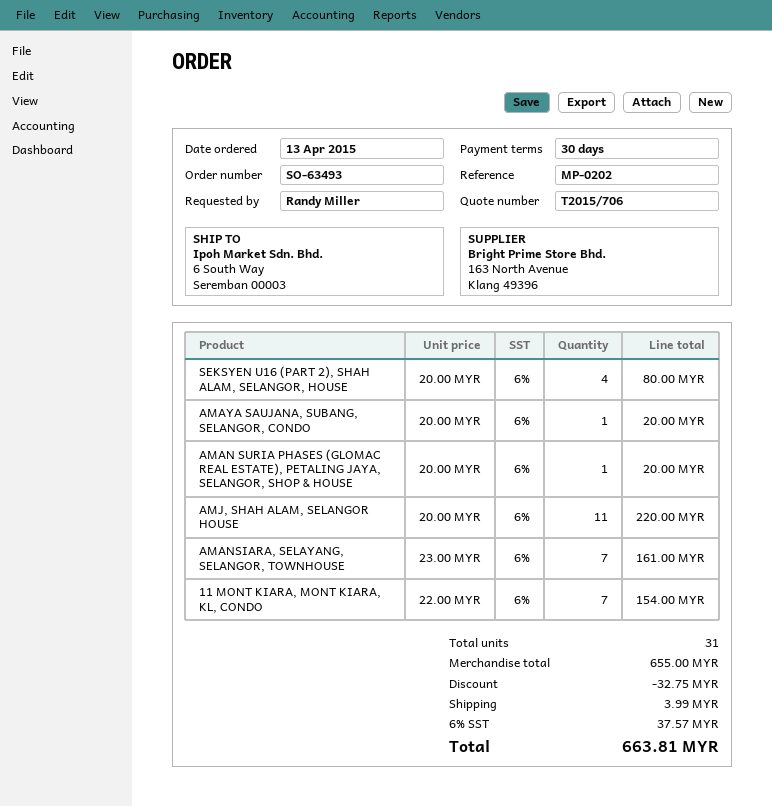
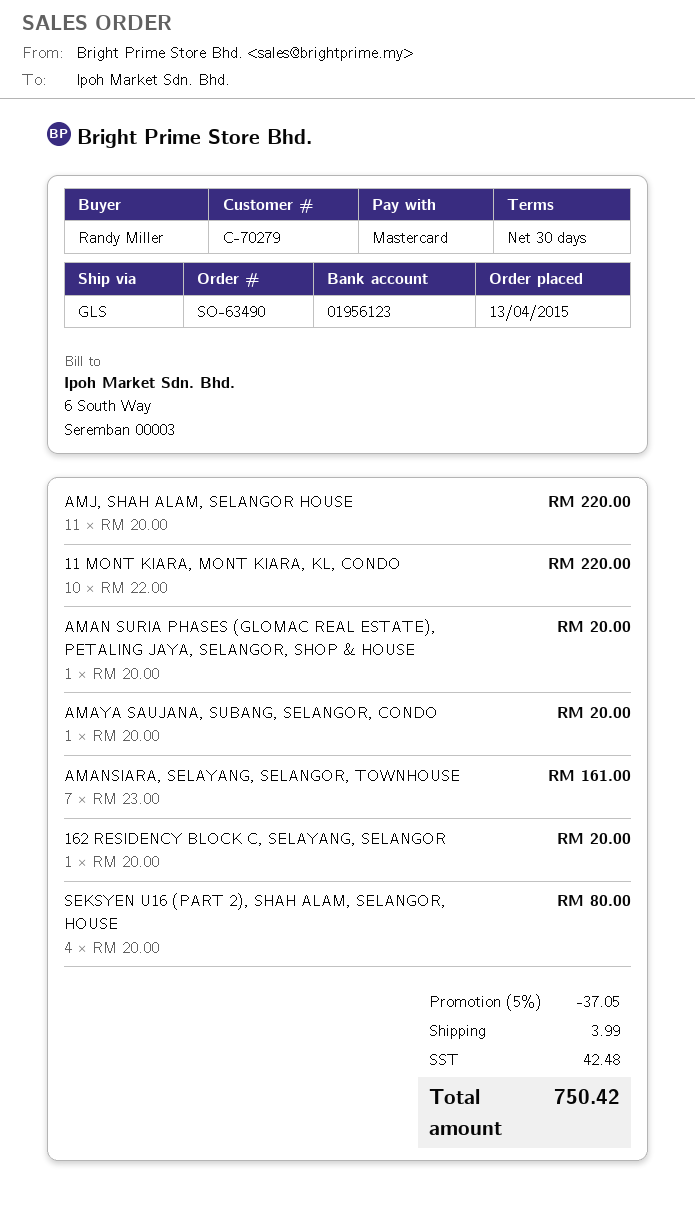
order number: SO-63493 -> SO-63490
11 MONT KIARA, MONT KIARA, KL, CONDO: 7 x 22.00 = 154.00 -> 10 x 22.00 = 220.00
162 RESIDENCY BLOCK C, SELAYANG, SELANGOR: none -> 1 x 20.00 = 20.00
discount: 32.75 -> 37.05
tax: 37.57 -> 42.48
total: 663.81 -> 750.42

